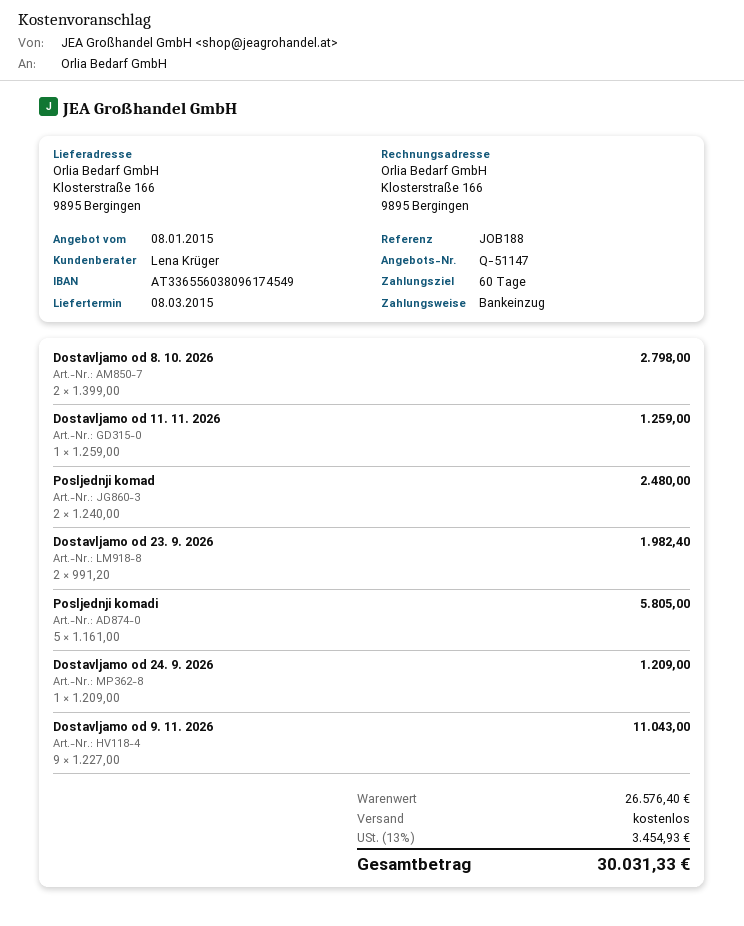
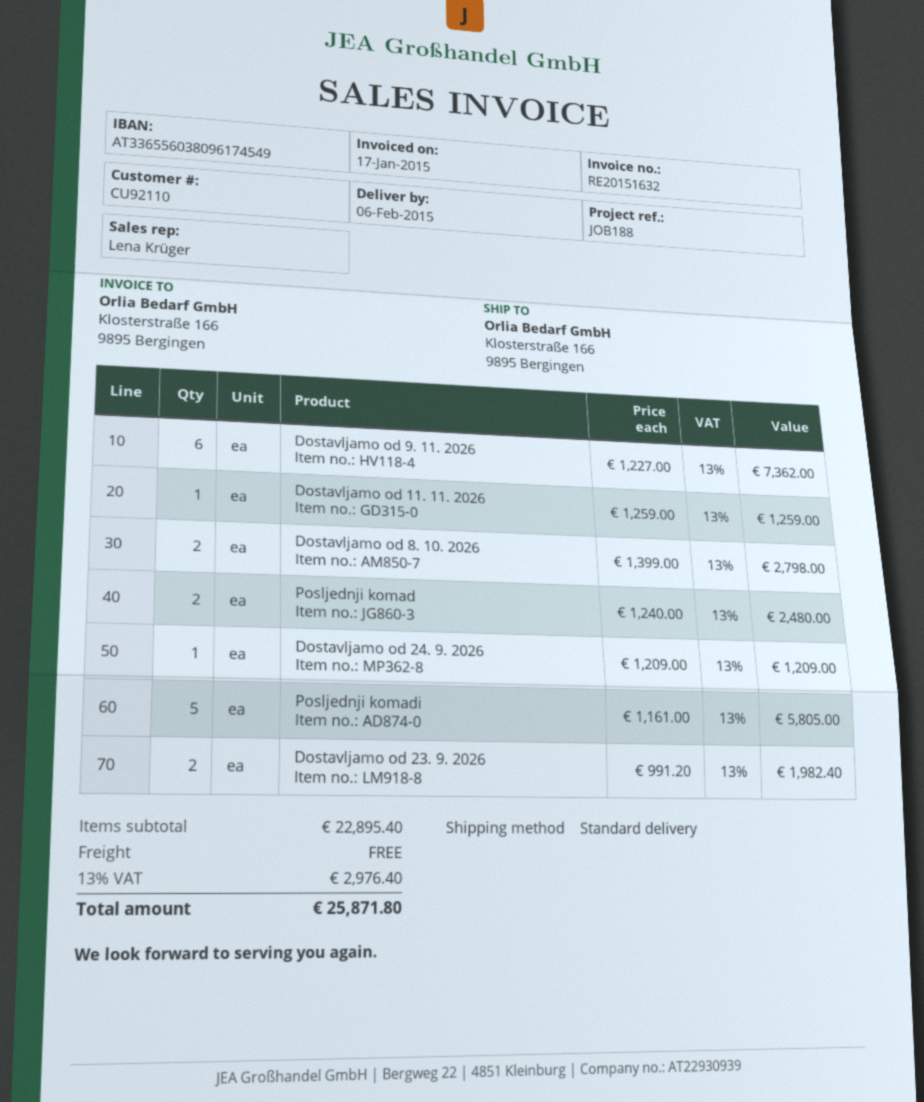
delivery date: 2015-03-08 -> 2015-02-06
Dostavljamo od 9. 11. 2026: 9 x 1227.00 = 11043.00 -> 6 x 1227.00 = 7362.00
subtotal: 26576.40 -> 22895.40
tax: 13% = 3454.93 -> 13% = 2976.40
total: 30031.33 -> 25871.80

